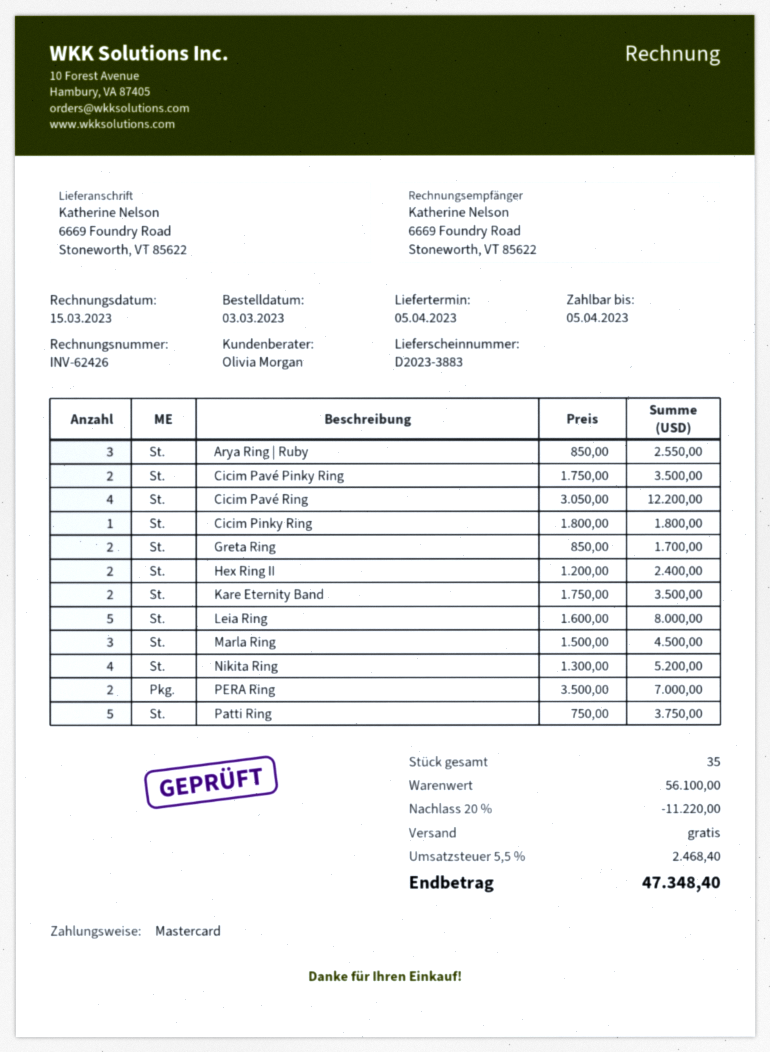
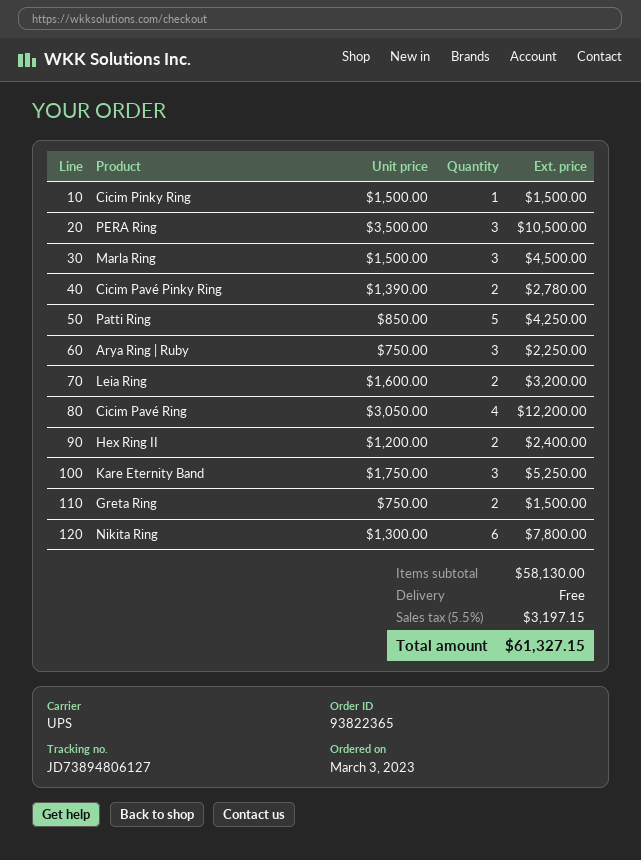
Arya Ring | Ruby: 3 x 850.00 = 2550.00 -> 3 x 750.00 = 2250.00
Cicim Pavé Pinky Ring: 2 x 1750.00 = 3500.00 -> 2 x 1390.00 = 2780.00
Cicim Pinky Ring: 1 x 1800.00 = 1800.00 -> 1 x 1500.00 = 1500.00
Greta Ring: 2 x 850.00 = 1700.00 -> 2 x 750.00 = 1500.00
Kare Eternity Band: 2 x 1750.00 = 3500.00 -> 3 x 1750.00 = 5250.00
Leia Ring: 5 x 1600.00 = 8000.00 -> 2 x 1600.00 = 3200.00
Nikita Ring: 4 x 1300.00 = 5200.00 -> 6 x 1300.00 = 7800.00
PERA Ring: 2 x 3500.00 = 7000.00 -> 3 x 3500.00 = 10500.00
Patti Ring: 5 x 750.00 = 3750.00 -> 5 x 850.00 = 4250.00
subtotal: 56100.00 -> 58130.00
discount: 20% = 11220.00 -> none
tax: 5.5% = 2468.40 -> 5.5% = 3197.15
total: 47348.40 -> 61327.15

